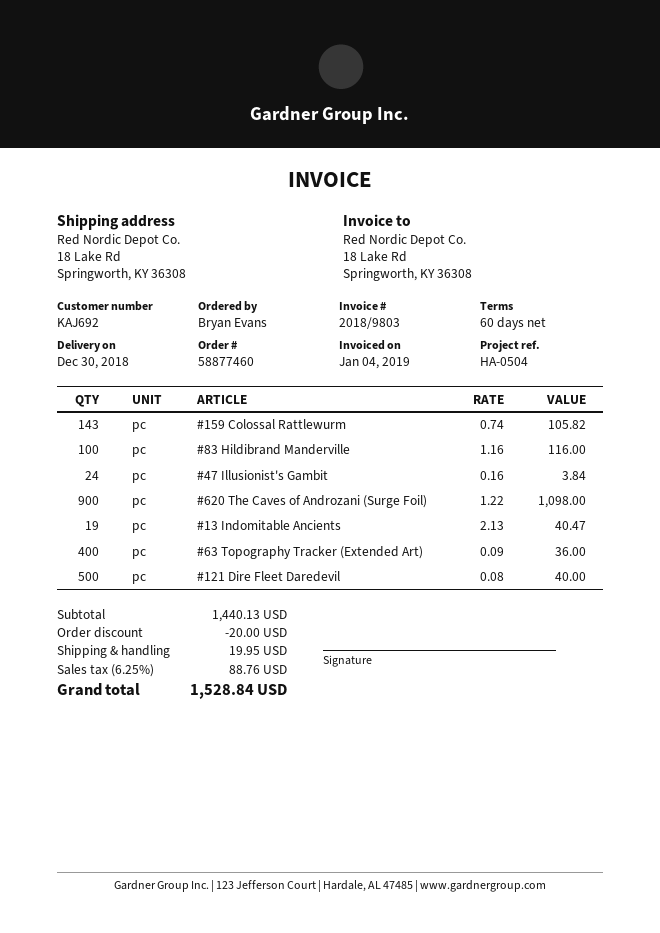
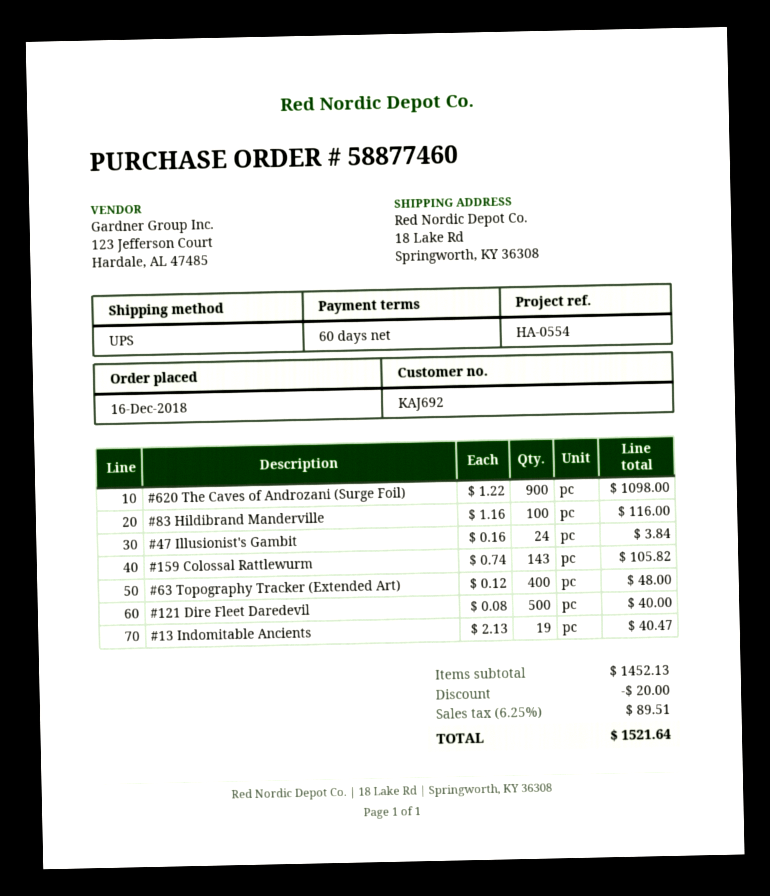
reference: HA-0504 -> HA-0554
#63 Topography Tracker (Extended Art): 400 x 0.09 = 36.00 -> 400 x 0.12 = 48.00
subtotal: 1440.13 -> 1452.13
shipping: 19.95 -> none
tax: 6.25% = 88.76 -> 6.25% = 89.51
total: 1528.84 -> 1521.64

